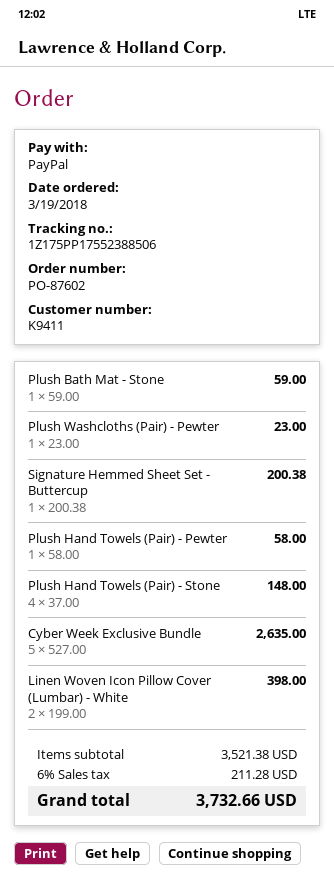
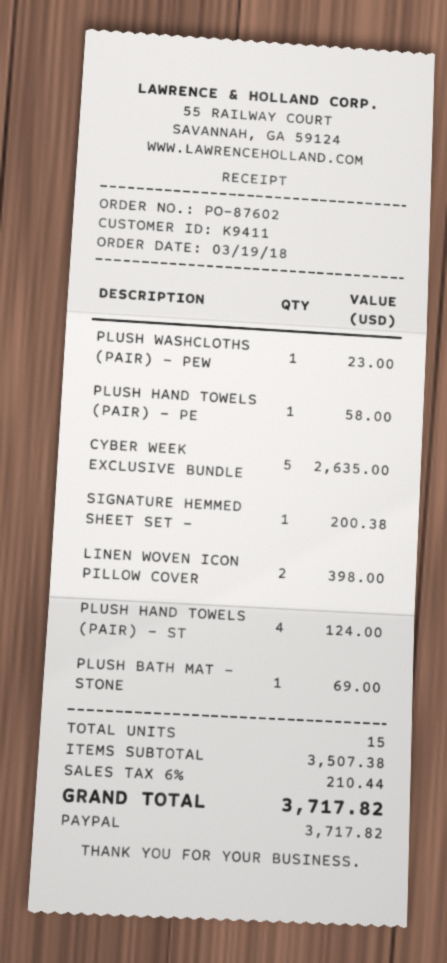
Plush Bath Mat - Stone: 1 for 59.00 -> 1 for 69.00
Plush Hand Towels (Pair) - Stone: 4 for 148.00 -> 4 for 124.00
subtotal: 3521.38 -> 3507.38
tax: 6% = 211.28 -> 6% = 210.44
total: 3732.66 -> 3717.82

